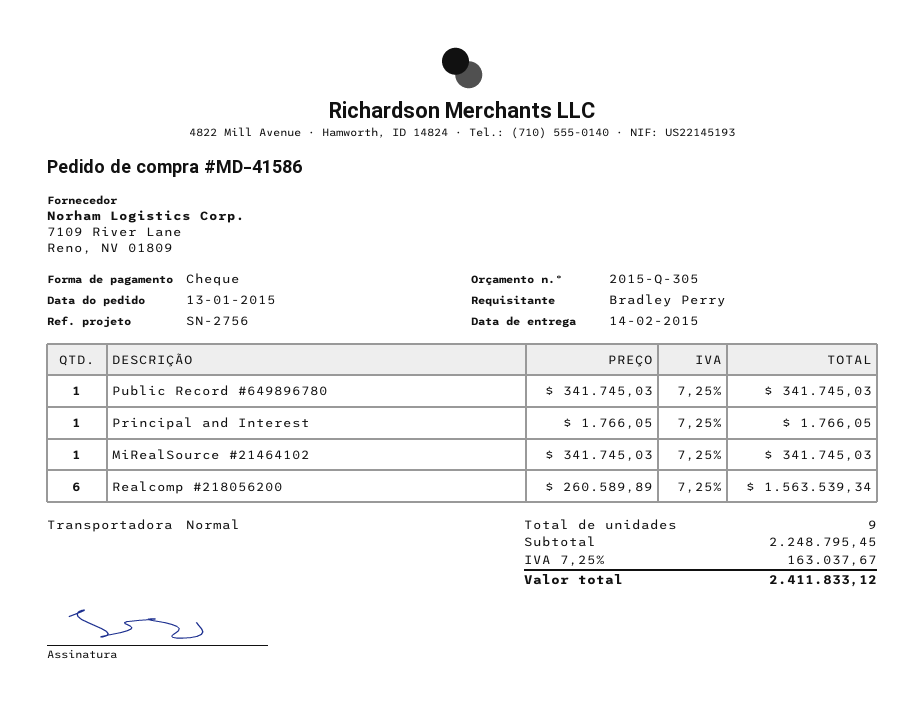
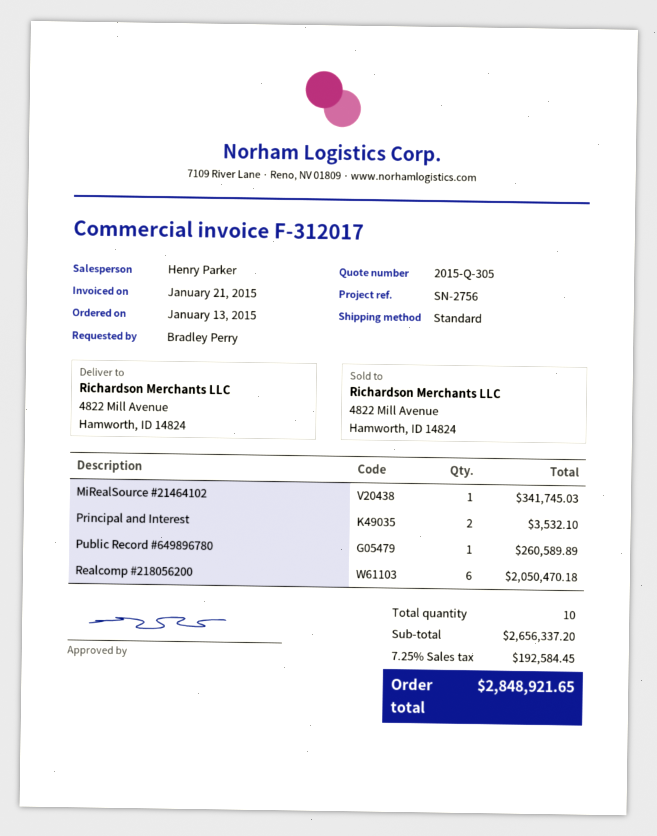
Public Record #649896780: 1 for 341745.03 -> 1 for 260589.89
Principal and Interest: 1 for 1766.05 -> 2 for 3532.10
Realcomp #218056200: 6 for 1563539.34 -> 6 for 2050470.18
total quantity: 9 -> 10
subtotal: 2248795.45 -> 2656337.20
tax: 7.25% = 163037.67 -> 7.25% = 192584.45
total: 2411833.12 -> 2848921.65

